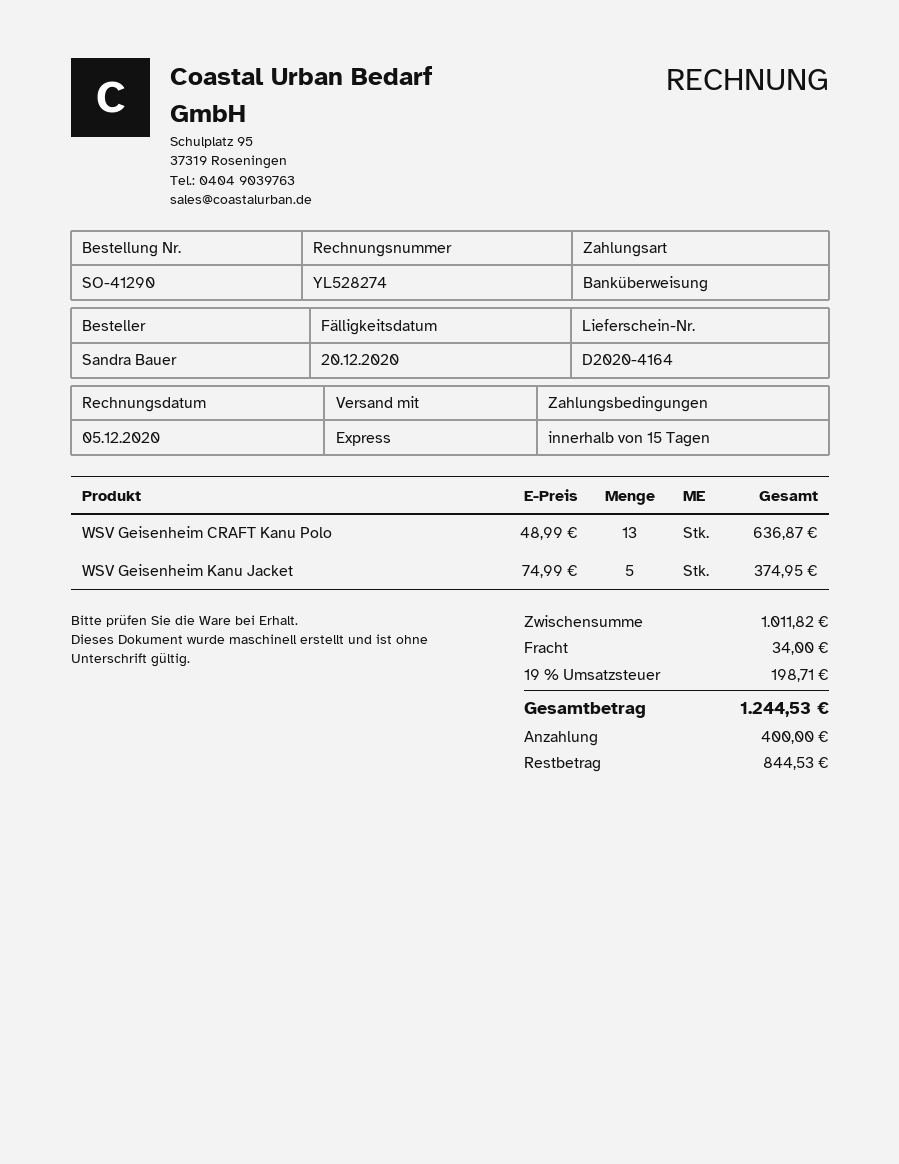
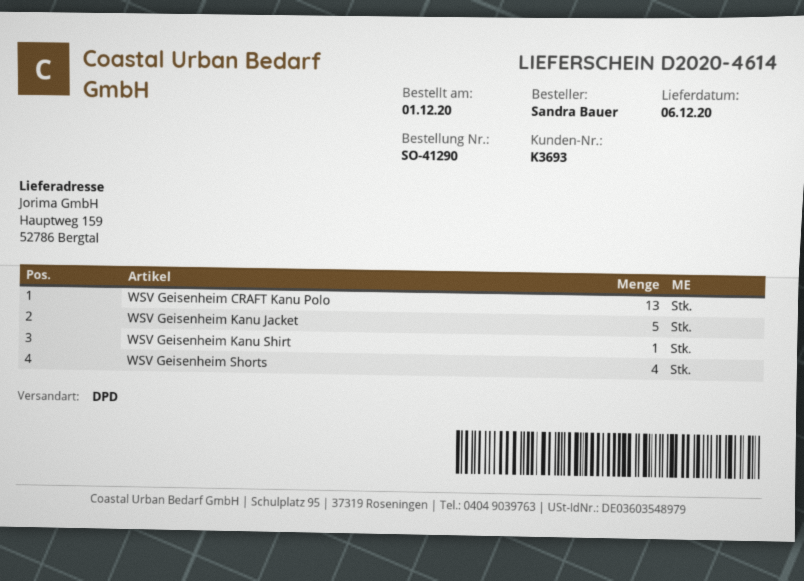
delivery note number: D2020-4164 -> D2020-4614
shipping method: express -> DPD
WSV Geisenheim Kanu Shirt: none -> 1
WSV Geisenheim Shorts: none -> 4

